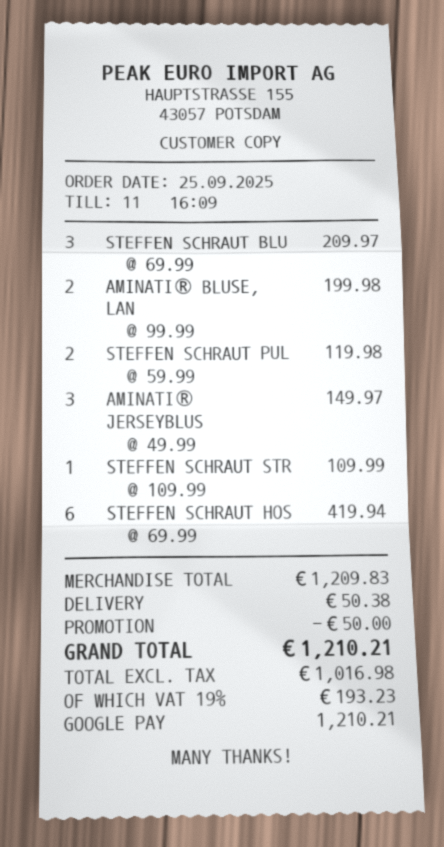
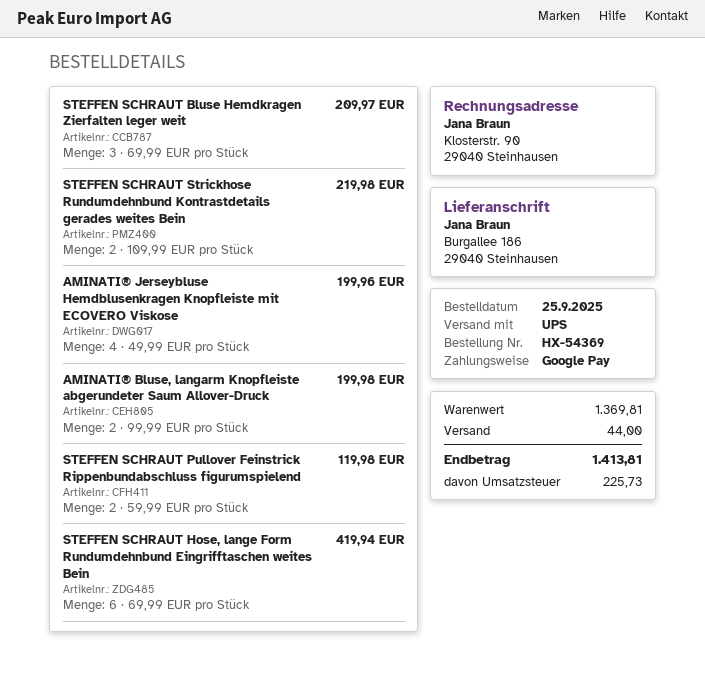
AMINATI® JERSEYBLUS: 3 x 49.99 = 149.97 -> 4 x 49.99 = 199.96
STEFFEN SCHRAUT STR: 1 x 109.99 = 109.99 -> 2 x 109.99 = 219.98
subtotal: 1209.83 -> 1369.81
discount: 50.00 -> none
shipping: 50.38 -> 44.00
tax: 193.23 -> 225.73
total: 1210.21 -> 1413.81

